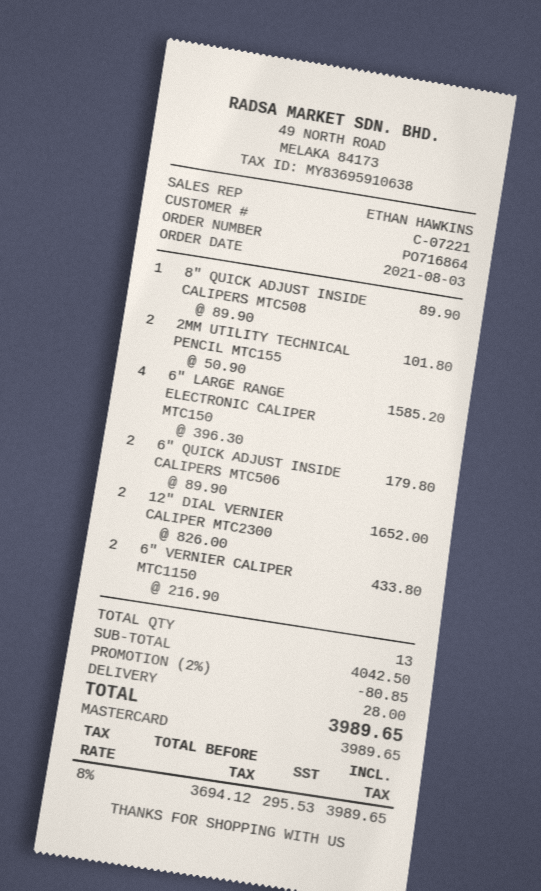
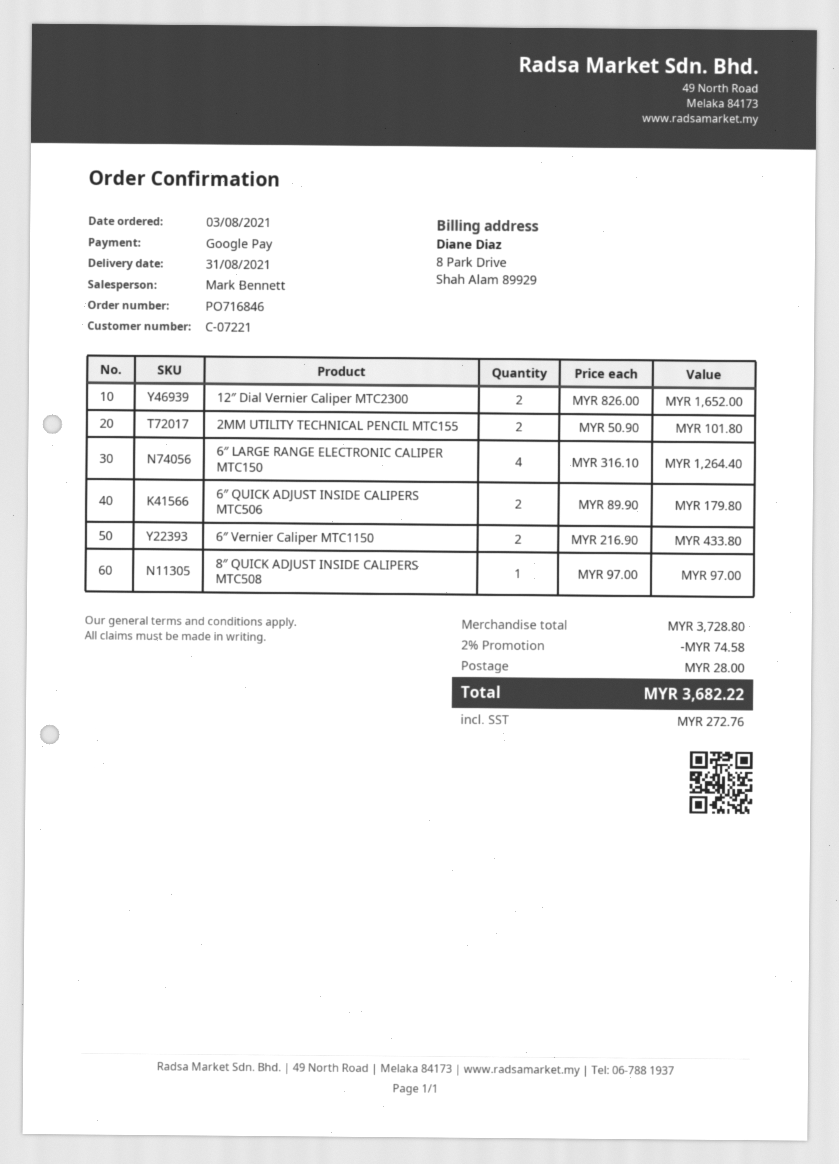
order number: PO716864 -> PO716846
sales rep: ETHAN HAWKINS -> Mark Bennett
payment method: Mastercard -> Google Pay
8″ QUICK ADJUST INSIDE CALIPERS MTC508: 1 x 89.90 = 89.90 -> 1 x 97.00 = 97.00
6″ LARGE RANGE ELECTRONIC CALIPER MTC150: 4 x 396.30 = 1585.20 -> 4 x 316.10 = 1264.40
subtotal: 4042.50 -> 3728.80
discount: 2% = 80.85 -> 2% = 74.58
tax: 295.53 -> 272.76
total: 3989.65 -> 3682.22

